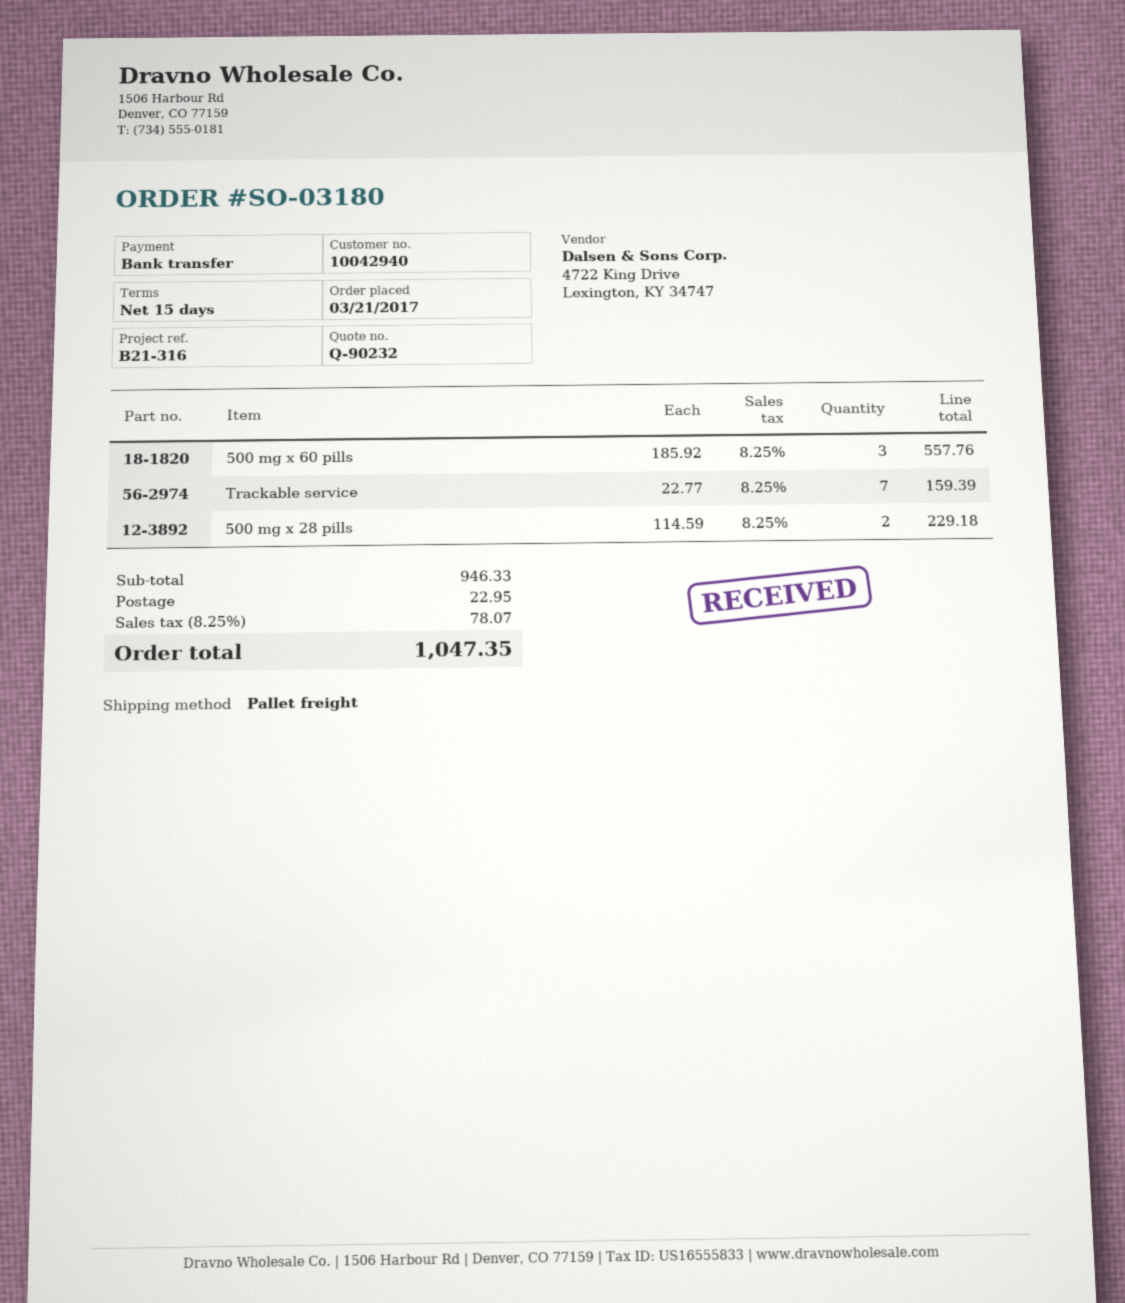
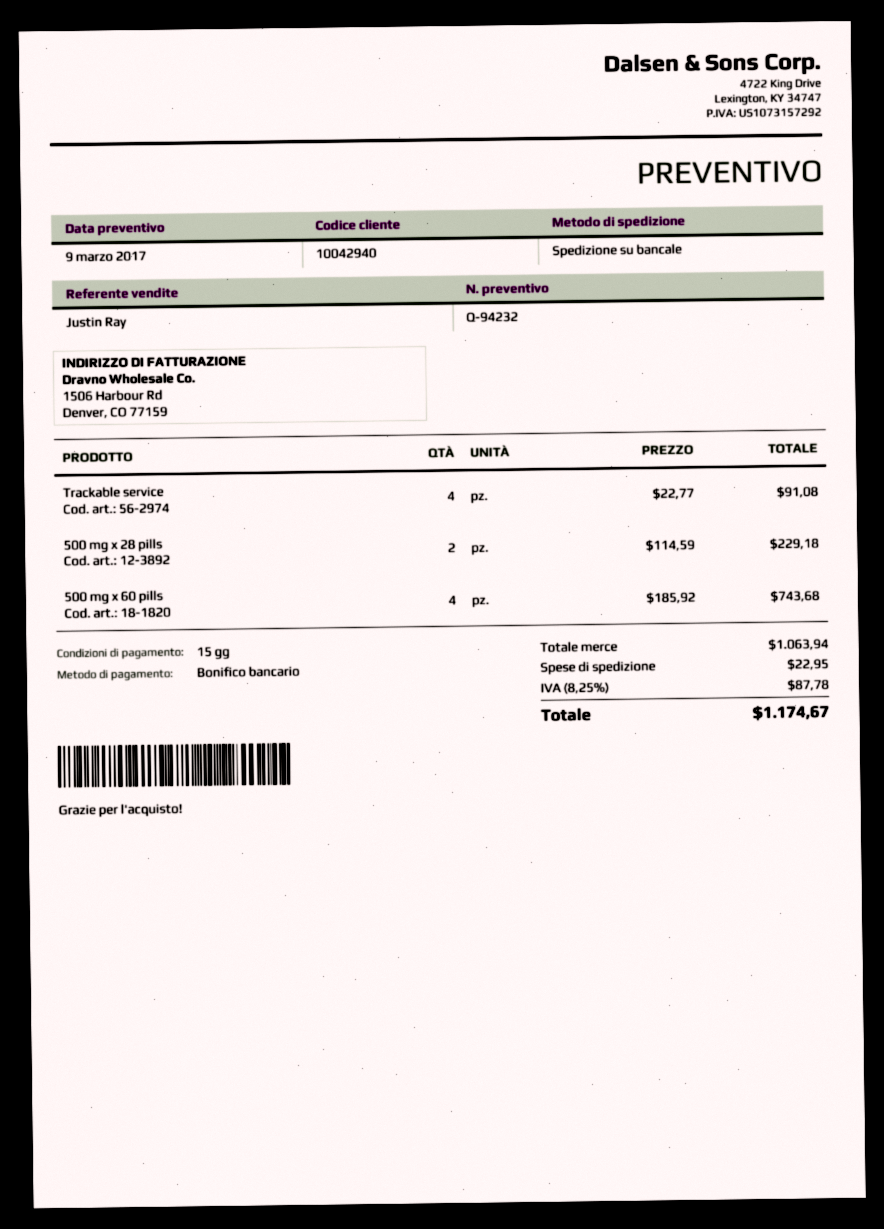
quote number: Q-90232 -> Q-94232
500 mg x 60 pills: 3 x 185.92 = 557.76 -> 4 x 185.92 = 743.68
Trackable service: 7 x 22.77 = 159.39 -> 4 x 22.77 = 91.08
subtotal: 946.33 -> 1063.94
tax: 8.25% = 78.07 -> 8.25% = 87.78
total: 1047.35 -> 1174.67

